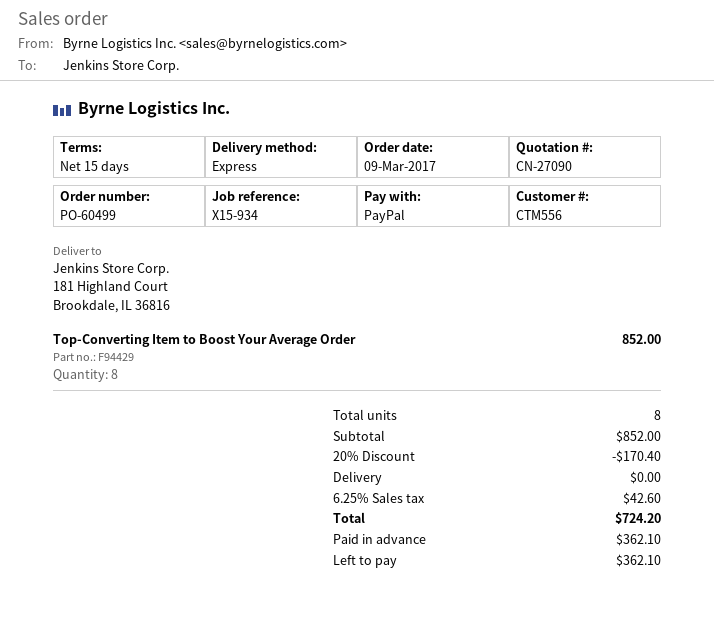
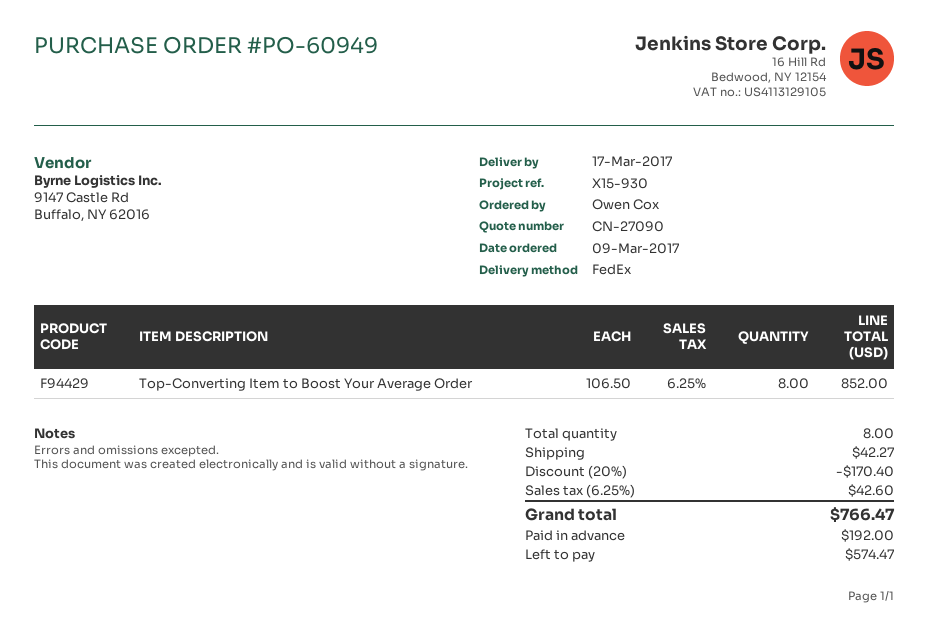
order number: PO-60499 -> PO-60949
reference: X15-934 -> X15-930
shipping method: express -> FedEx
shipping: 0.00 -> 42.27
total: 724.20 -> 766.47
deposit: 362.10 -> 192.00
balance: 362.10 -> 574.47

